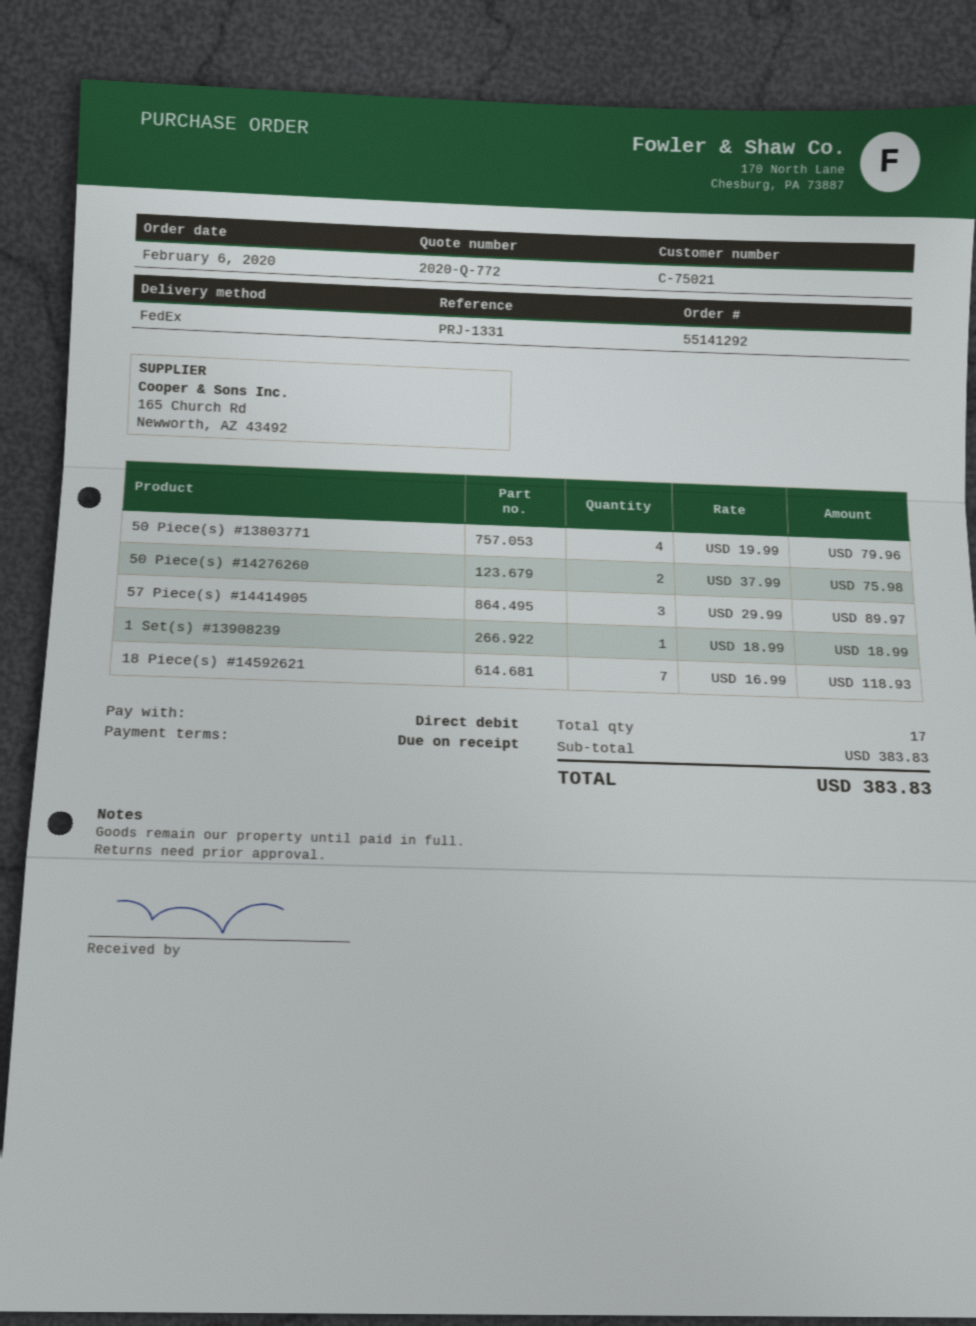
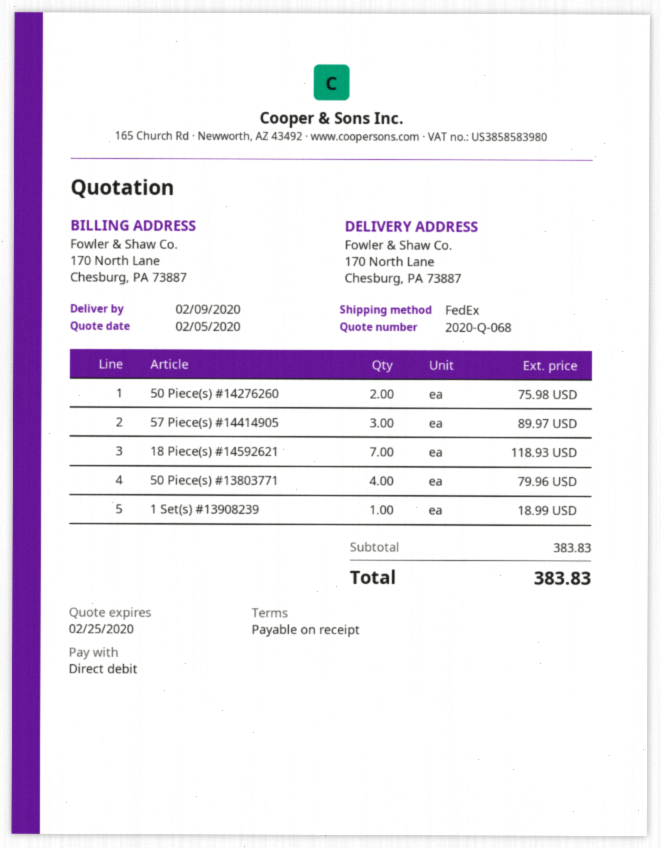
quote number: 2020-Q-772 -> 2020-Q-068

